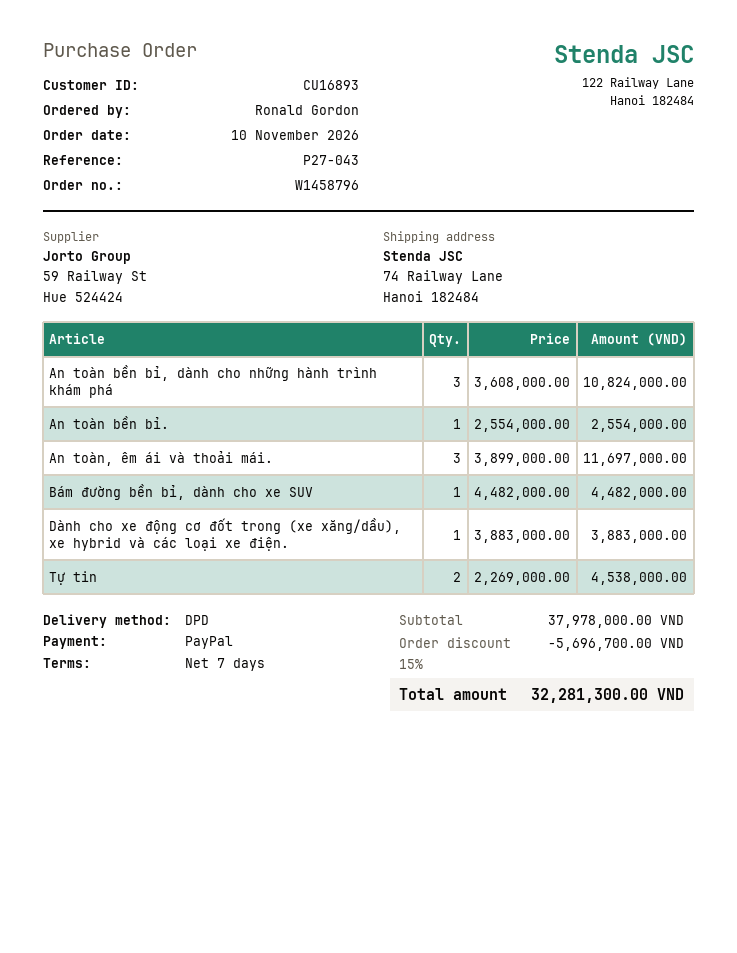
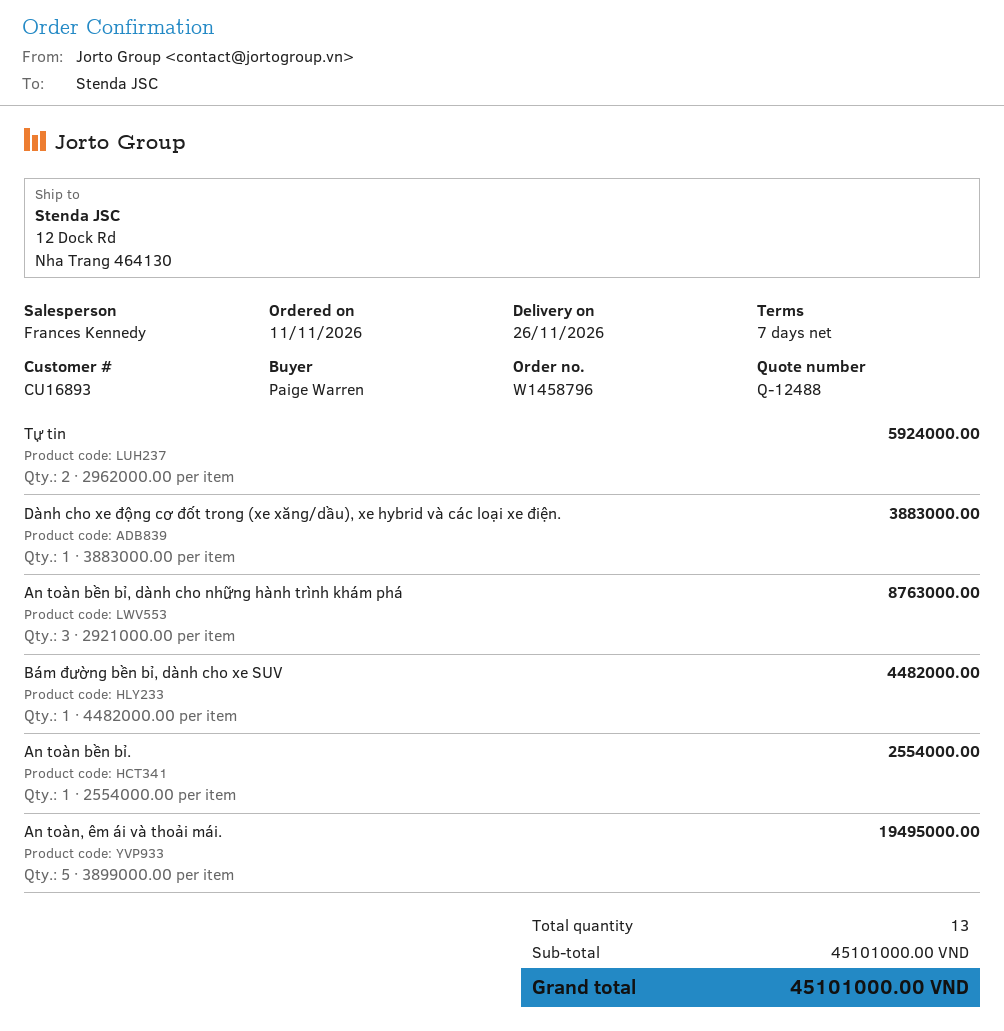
order date: 2026-11-10 -> 2026-11-11
ordered by: Ronald Gordon -> Paige Warren
ship to: 74 Railway Lane, Hanoi 182484 -> 12 Dock Rd, Nha Trang 464130
An toàn bền bỉ, dành cho những hành trình khám phá: 3 x 3608000.00 = 10824000.00 -> 3 x 2921000.00 = 8763000.00
An toàn, êm ái và thoải mái.: 3 x 3899000.00 = 11697000.00 -> 5 x 3899000.00 = 19495000.00
Tự tin: 2 x 2269000.00 = 4538000.00 -> 2 x 2962000.00 = 5924000.00
subtotal: 37978000.00 -> 45101000.00
discount: 15% = 5696700.00 -> none
total: 32281300.00 -> 45101000.00

